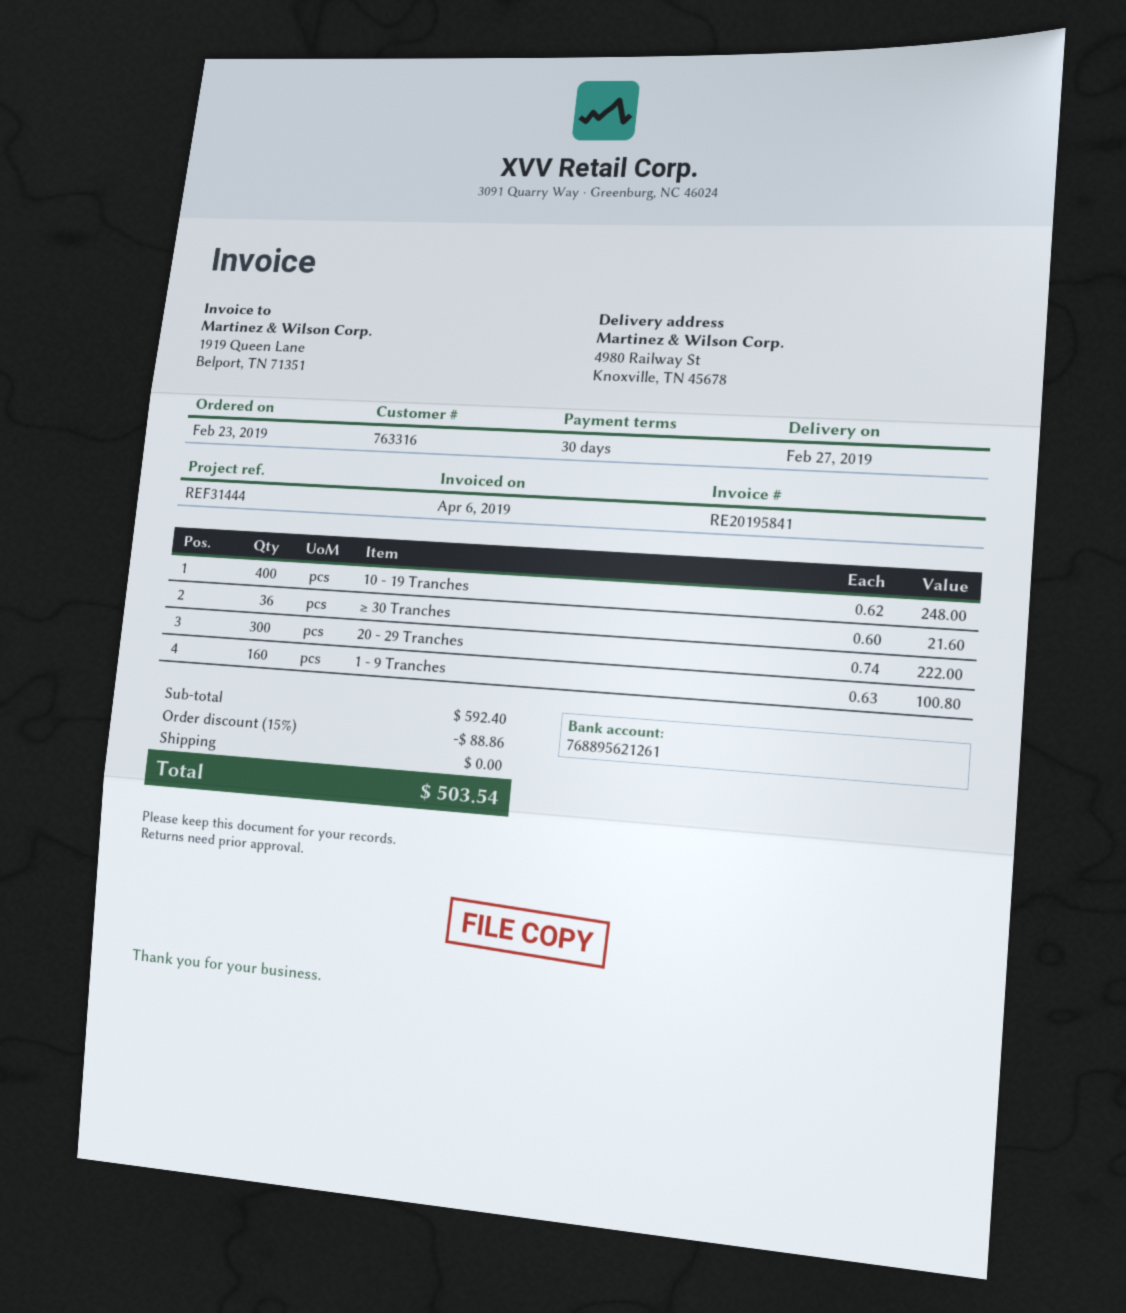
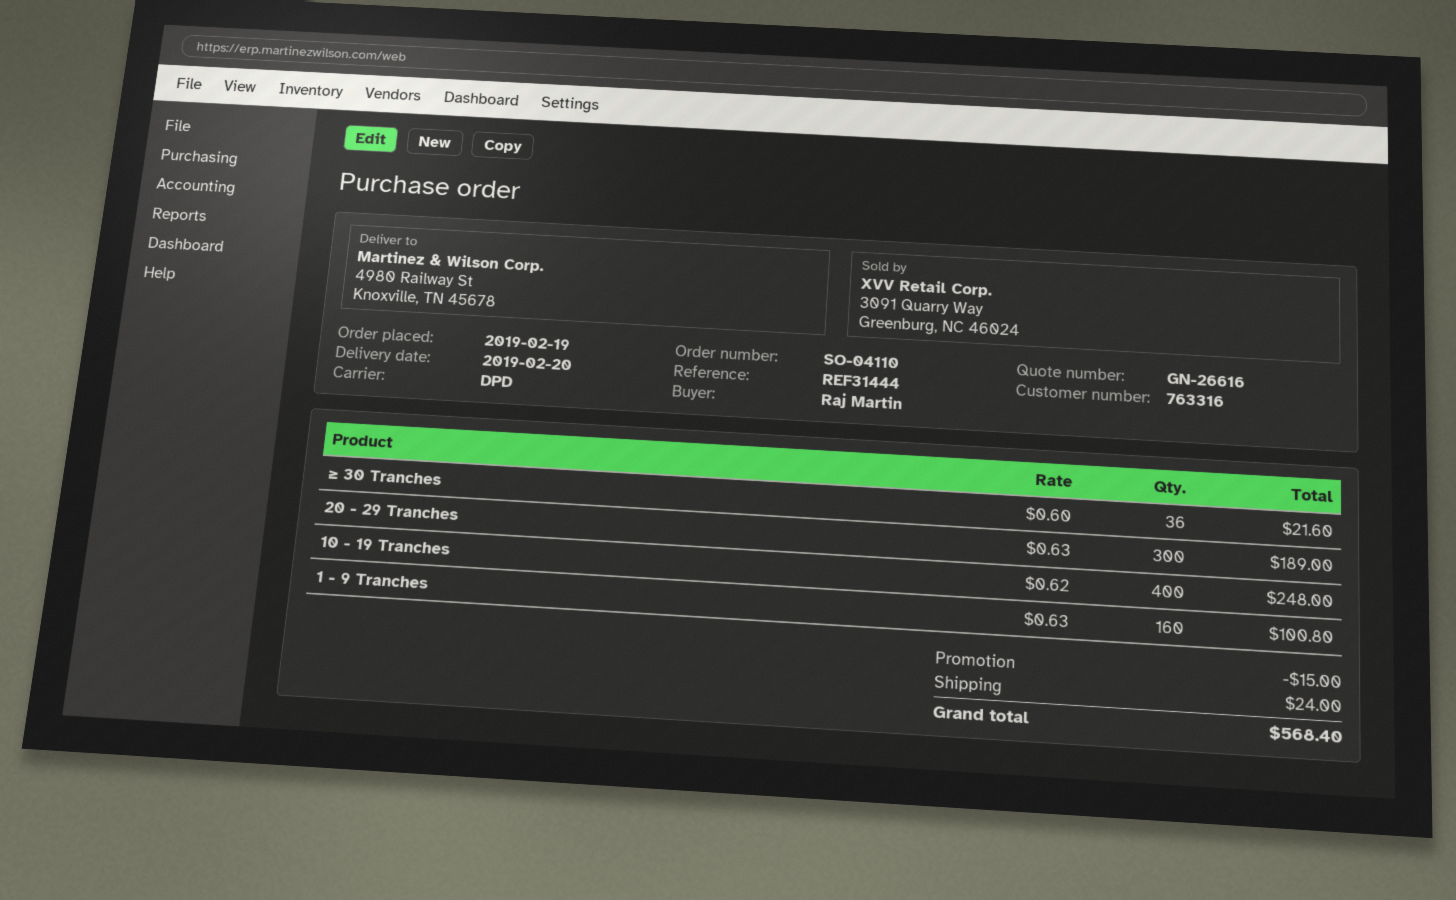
order date: 2019-02-23 -> 2019-02-19
delivery date: 2019-02-27 -> 2019-02-20
20 - 29 Tranches: 300 x 0.74 = 222.00 -> 300 x 0.63 = 189.00
discount: 88.86 -> 15.00
shipping: 0.00 -> 24.00
total: 503.54 -> 568.40

